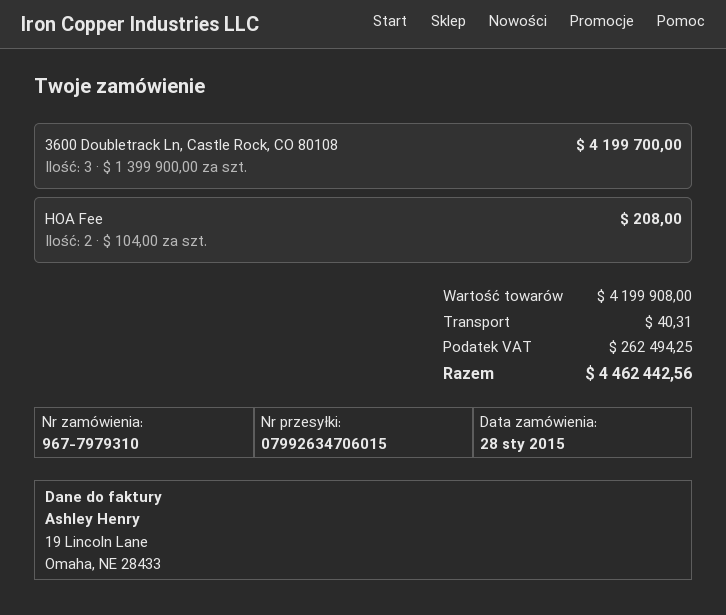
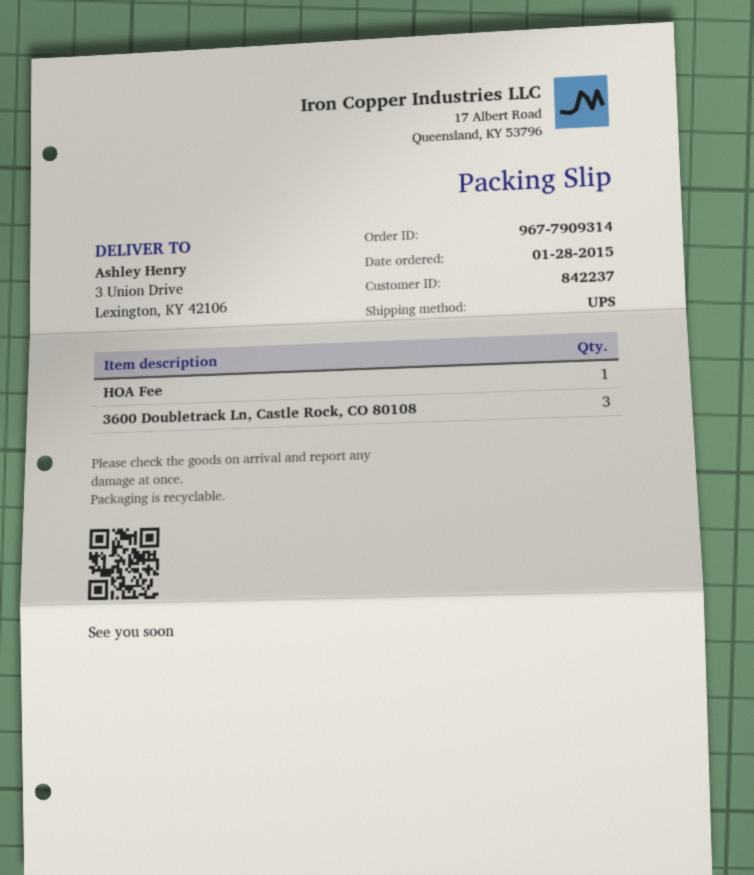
order number: 967-7979310 -> 967-7909314
HOA Fee: 2 -> 1

